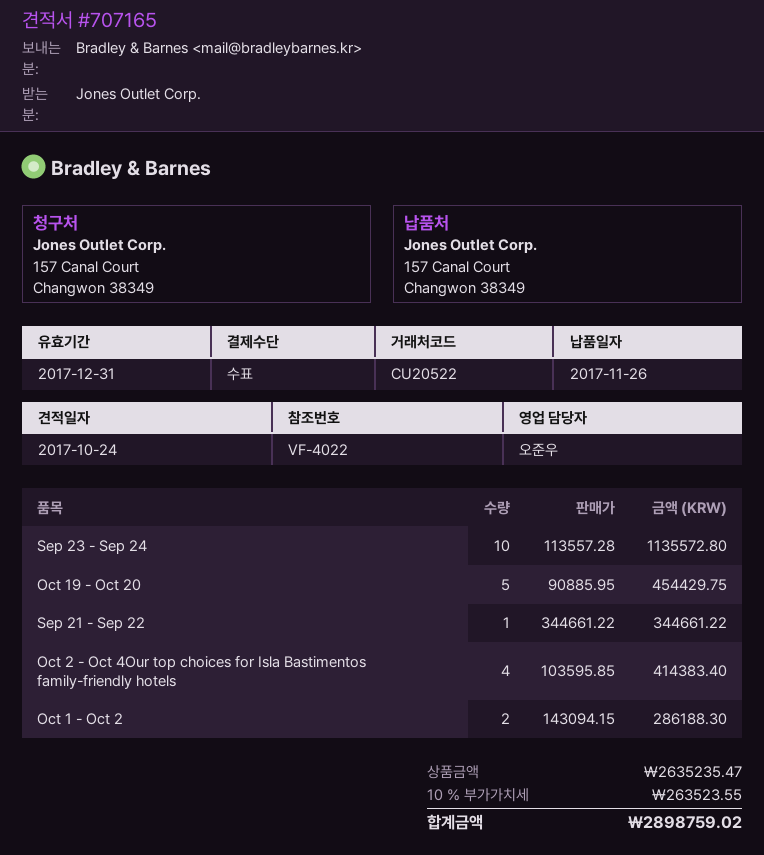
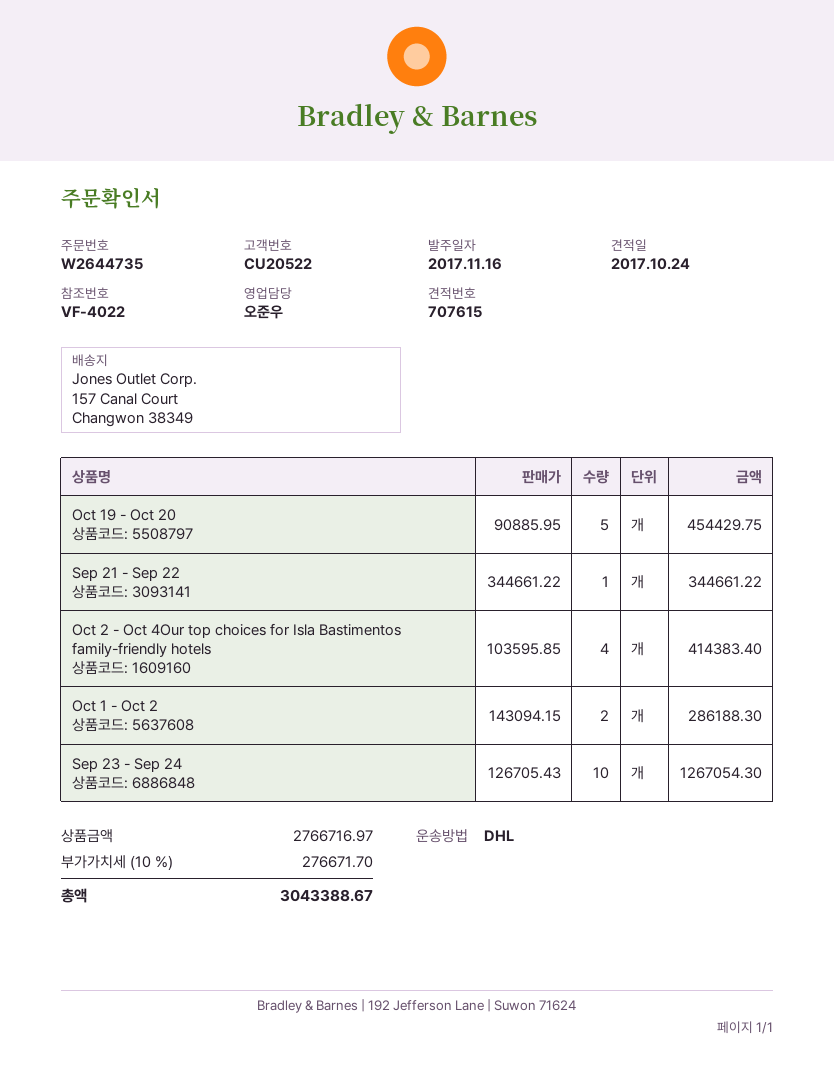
quote number: 707165 -> 707615
Sep 23 - Sep 24: 10 x 113557.28 = 1135572.80 -> 10 x 126705.43 = 1267054.30
subtotal: 2635235.47 -> 2766716.97
tax: 10% = 263523.55 -> 10% = 276671.70
total: 2898759.02 -> 3043388.67

